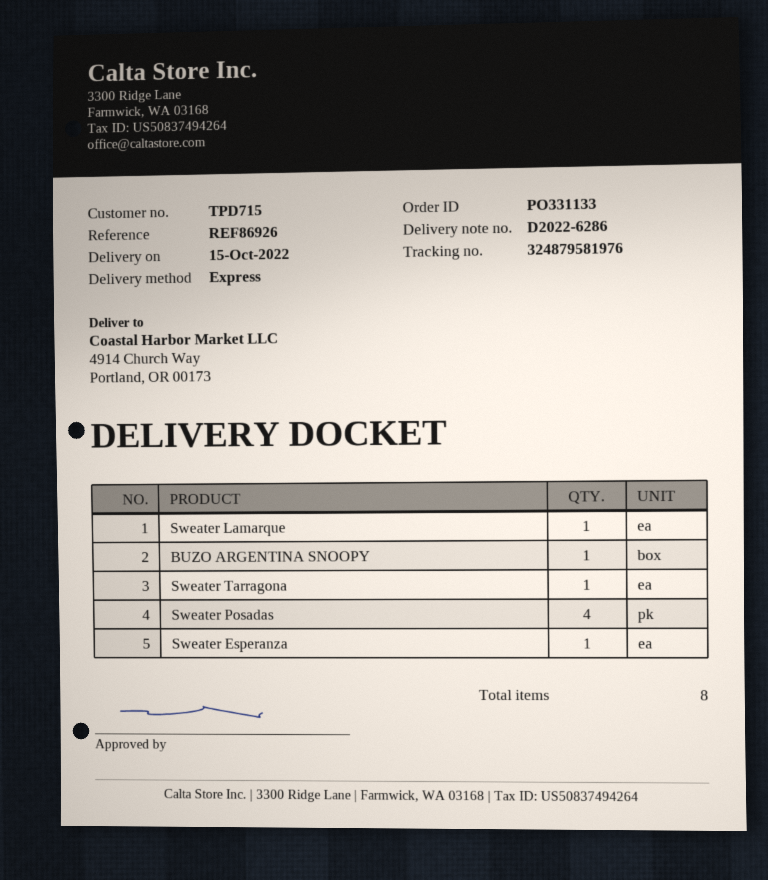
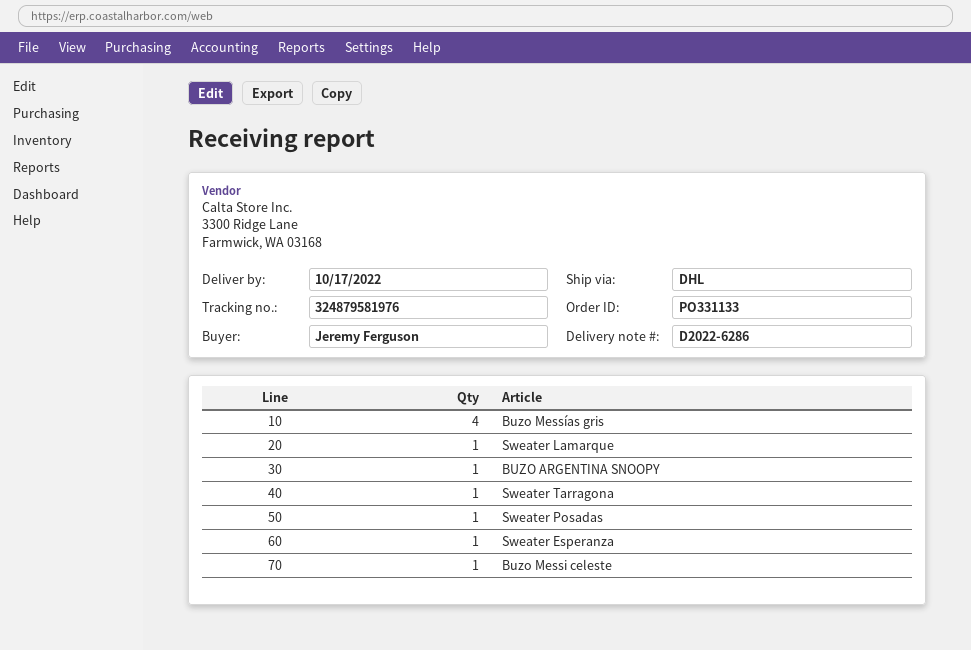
delivery date: 2022-10-15 -> 2022-10-17
shipping method: express -> DHL
Sweater Posadas: 4 -> 1
Buzo Messías gris: none -> 4
Buzo Messi celeste: none -> 1

